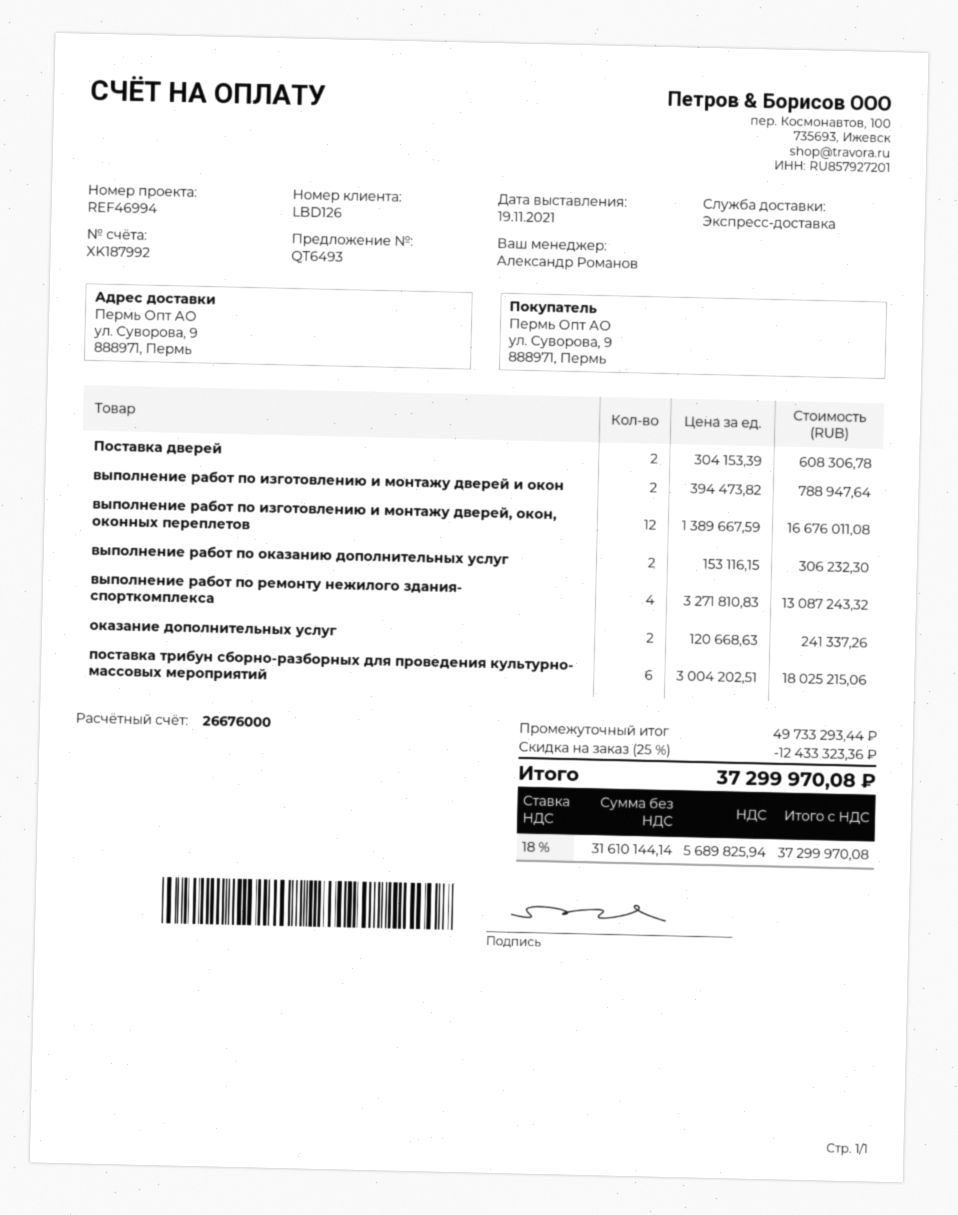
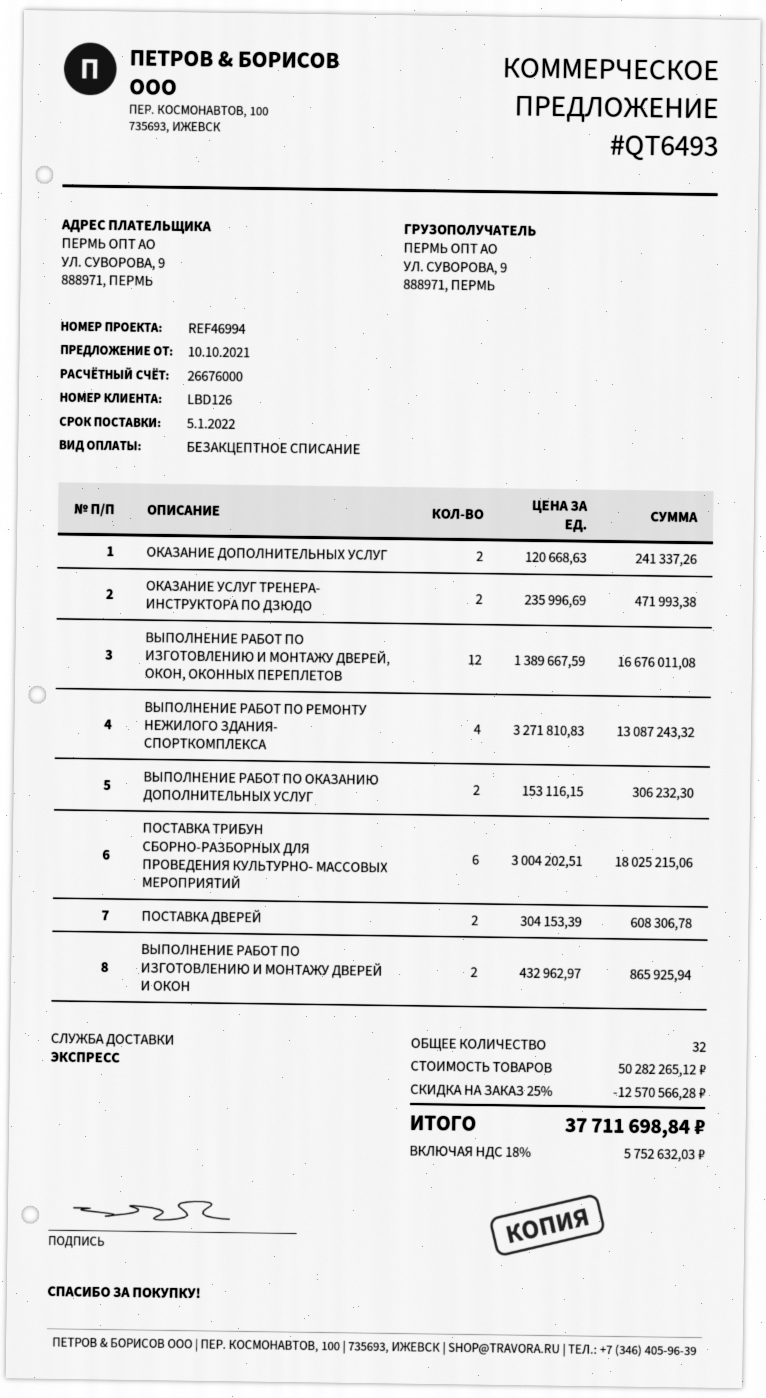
выполнение работ по изготовлению и монтажу дверей и окон: 2 x 394473.82 = 788947.64 -> 2 x 432962.97 = 865925.94
ОКАЗАНИЕ УСЛУГ ТРЕНЕРА- ИНСТРУКТОРА ПО ДЗЮДО: none -> 2 x 235996.69 = 471993.38
subtotal: 49733293.44 -> 50282265.12
discount: 25% = 12433323.36 -> 25% = 12570566.28
tax: 18% = 5689825.94 -> 18% = 5752632.03
total: 37299970.08 -> 37711698.84

